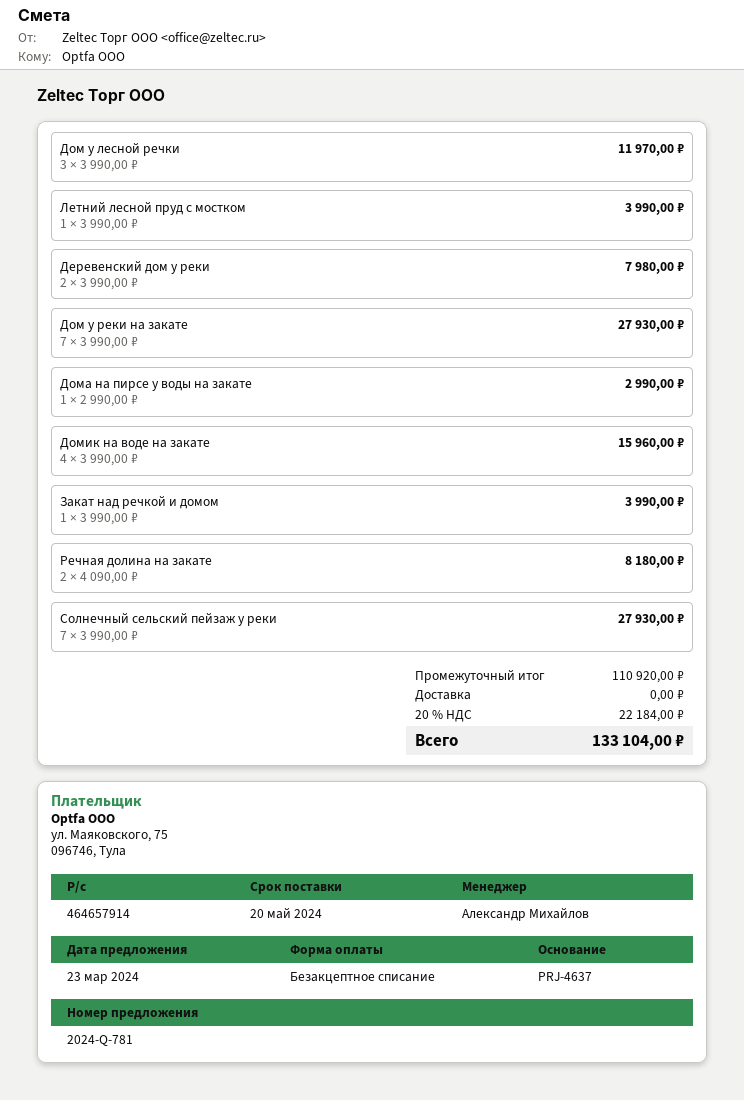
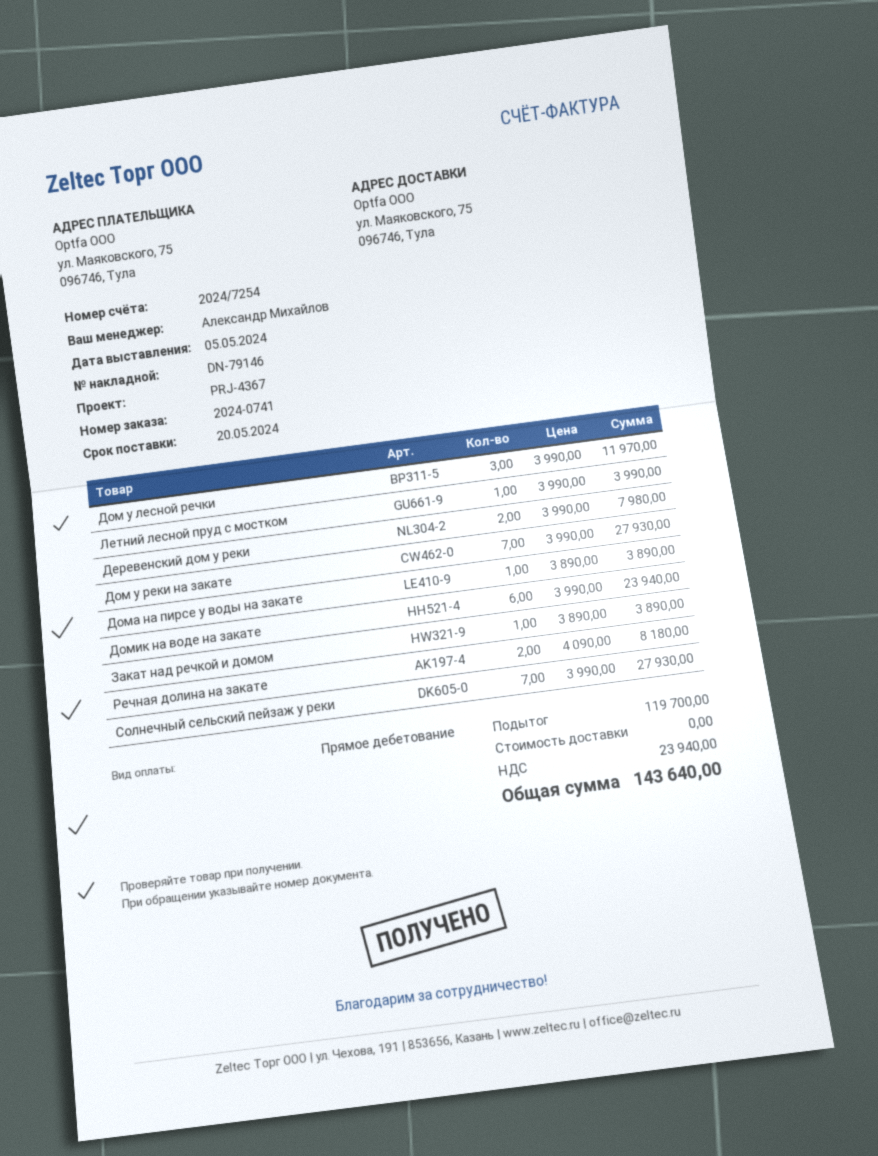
reference: PRJ-4637 -> PRJ-4367
Дома на пирсе у воды на закате: 1 x 2990.00 = 2990.00 -> 1 x 3890.00 = 3890.00
Домик на воде на закате: 4 x 3990.00 = 15960.00 -> 6 x 3990.00 = 23940.00
Закат над речкой и домом: 1 x 3990.00 = 3990.00 -> 1 x 3890.00 = 3890.00
subtotal: 110920.00 -> 119700.00
tax: 22184.00 -> 23940.00
total: 133104.00 -> 143640.00

